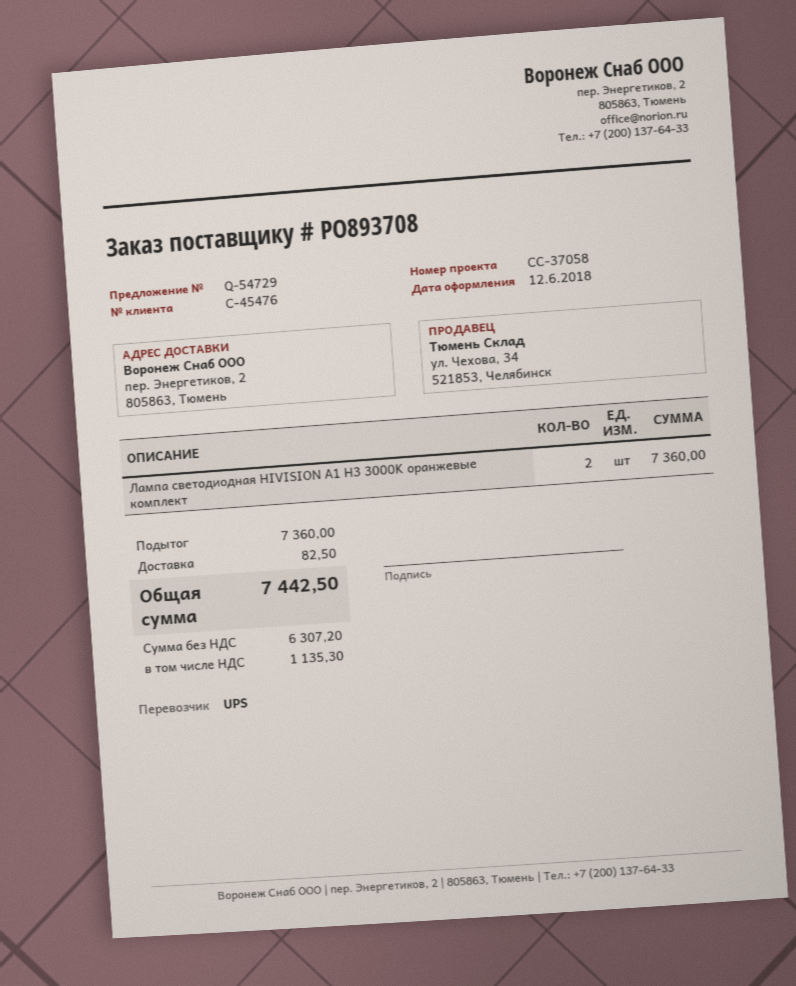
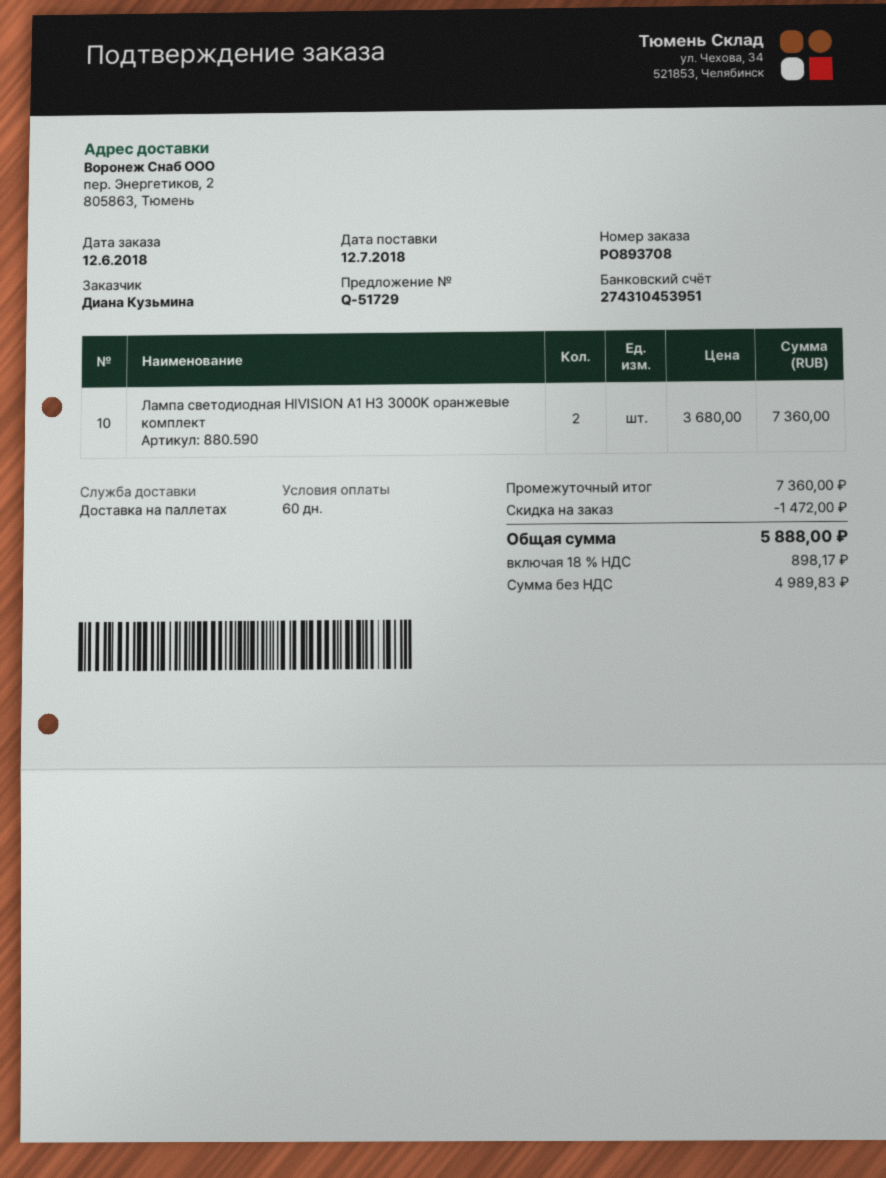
quote number: Q-54729 -> Q-51729
shipping method: UPS -> pallet freight
discount: none -> 1472.00
shipping: 82.50 -> none
net: 6307.20 -> 4989.83
tax: 1135.30 -> 898.17
total: 7442.50 -> 5888.00

